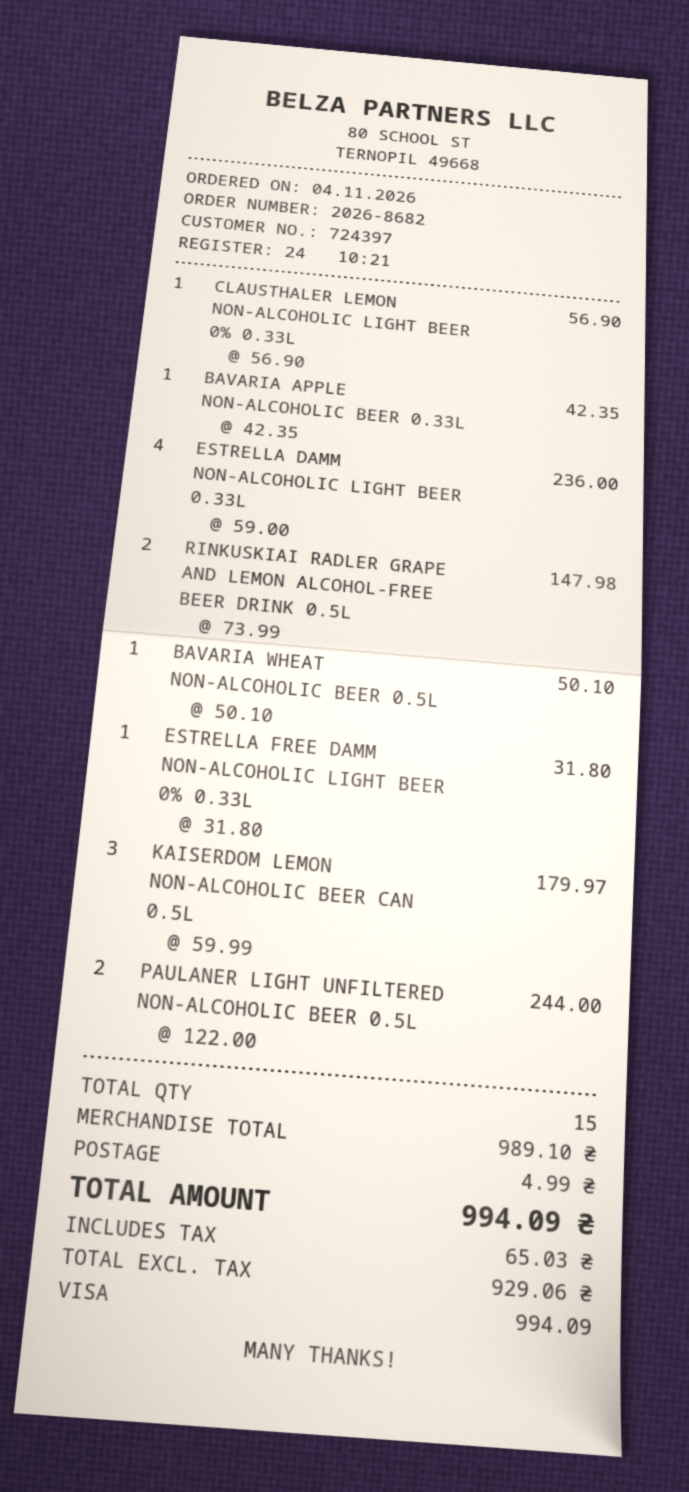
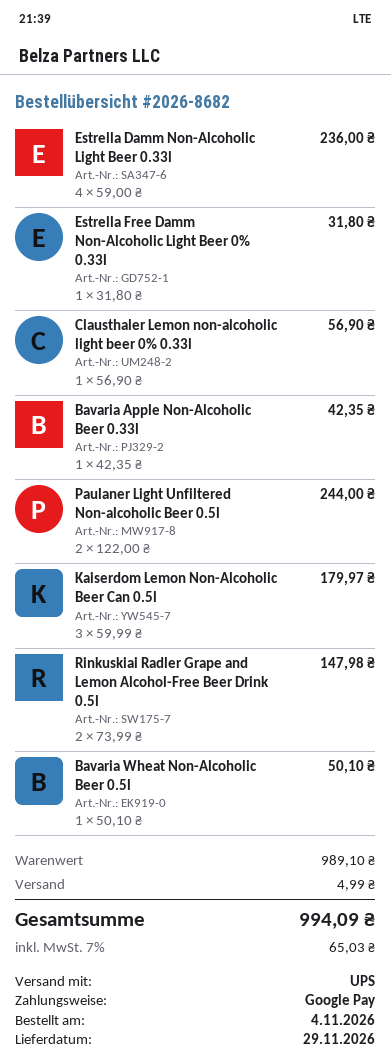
payment method: Visa -> Google Pay

